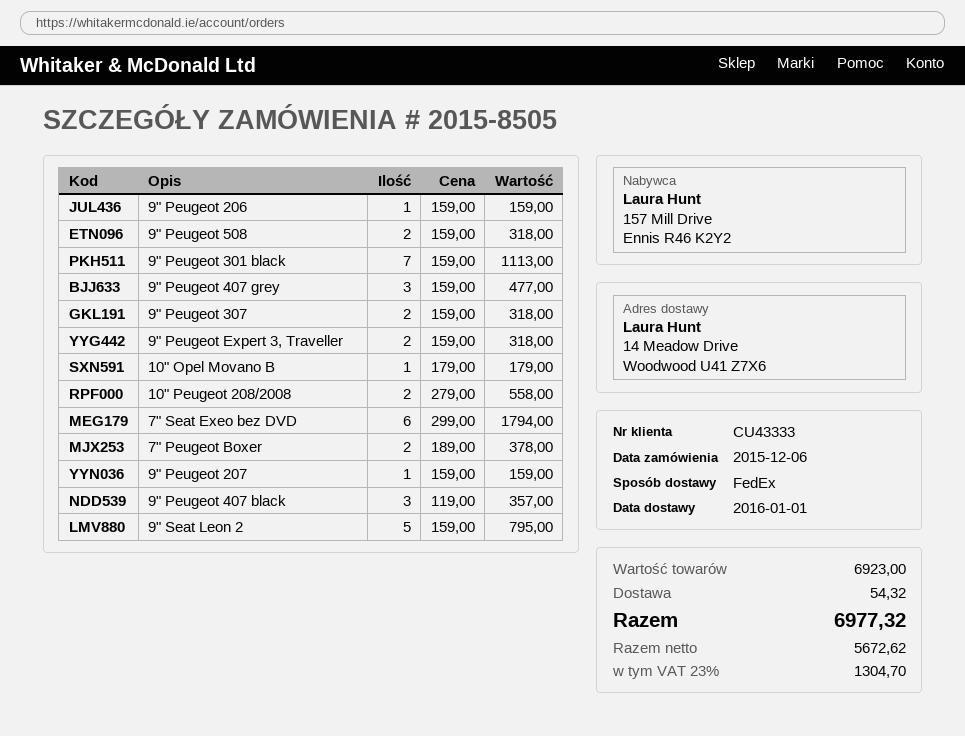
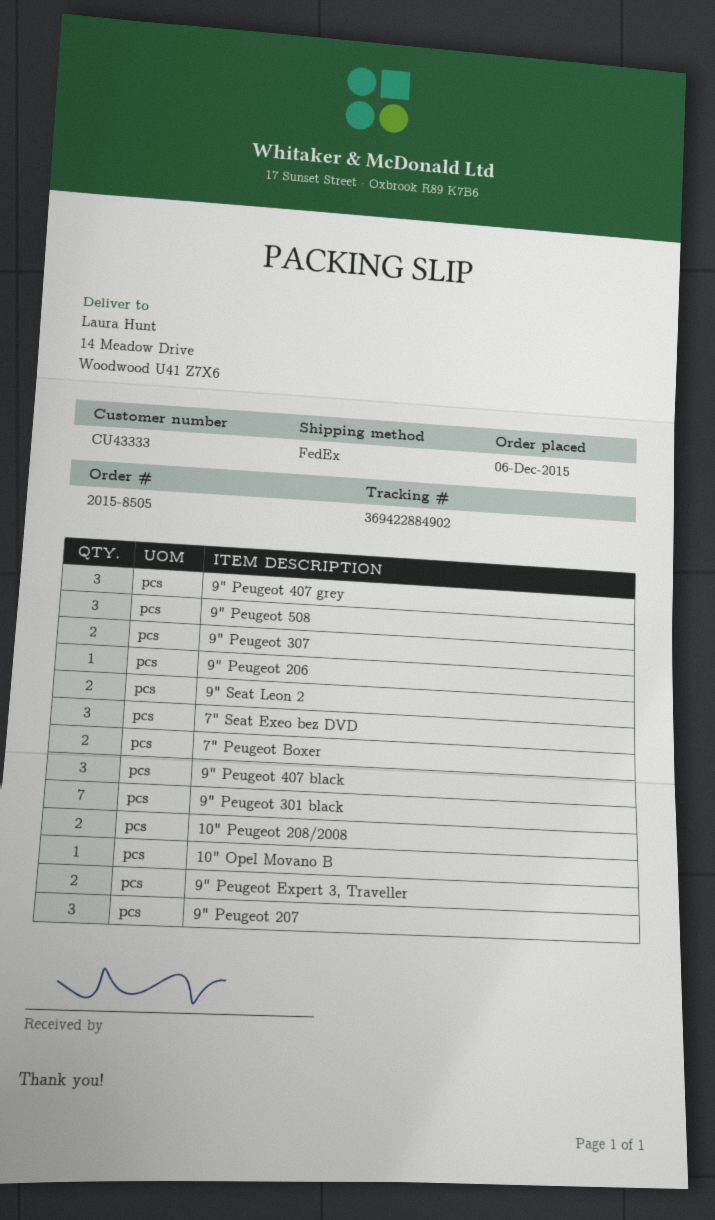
9" Peugeot 508: 2 -> 3
7" Seat Exeo bez DVD: 6 -> 3
9" Peugeot 207: 1 -> 3
9" Seat Leon 2: 5 -> 2

